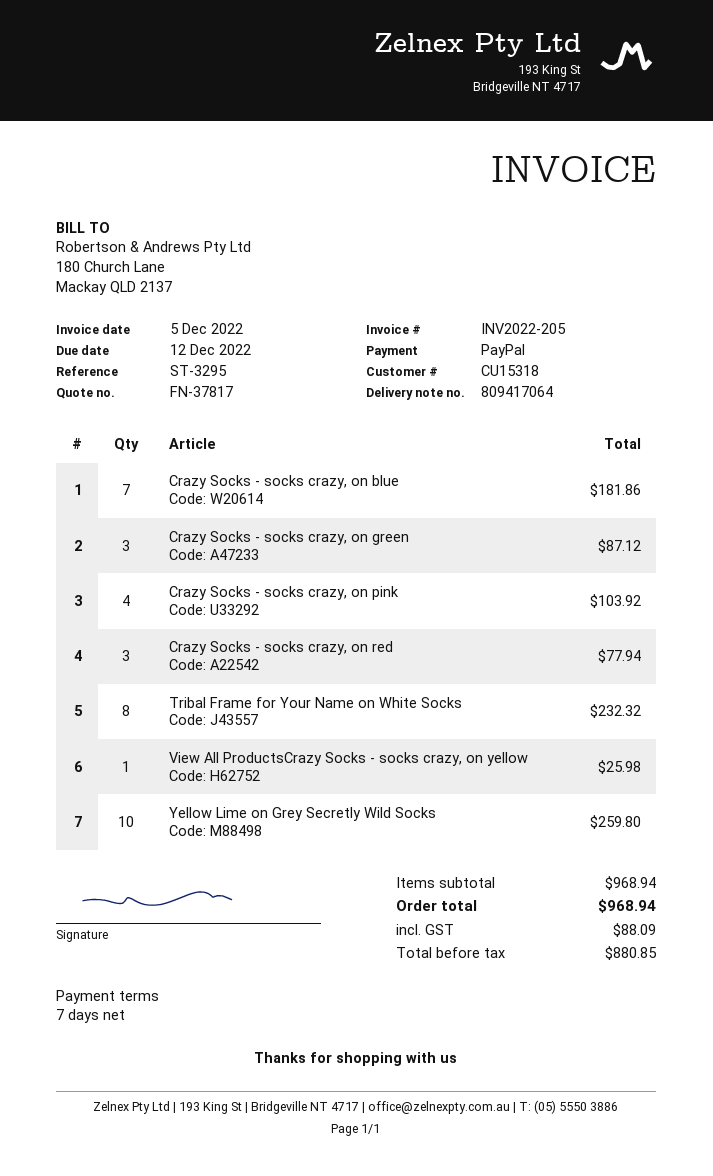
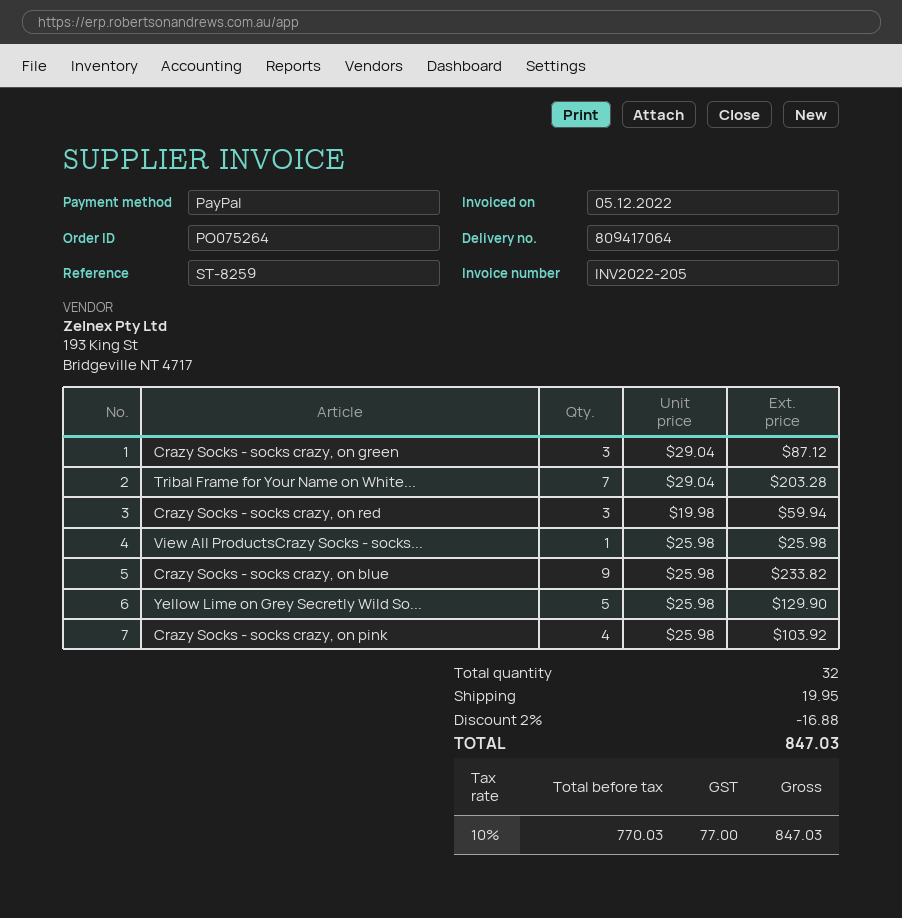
reference: ST-3295 -> ST-8259
Crazy Socks - socks crazy, on blue: 7 for 181.86 -> 9 for 233.82
Crazy Socks - socks crazy, on red: 3 for 77.94 -> 3 for 59.94
Tribal Frame for Your Name on White Socks: 8 for 232.32 -> 7 for 203.28
Yellow Lime on Grey Secretly Wild Socks: 10 for 259.80 -> 5 for 129.90
discount: none -> 2% = 16.88
shipping: none -> 19.95
net: 880.85 -> 770.03
tax: 88.09 -> 77.00
total: 968.94 -> 847.03

